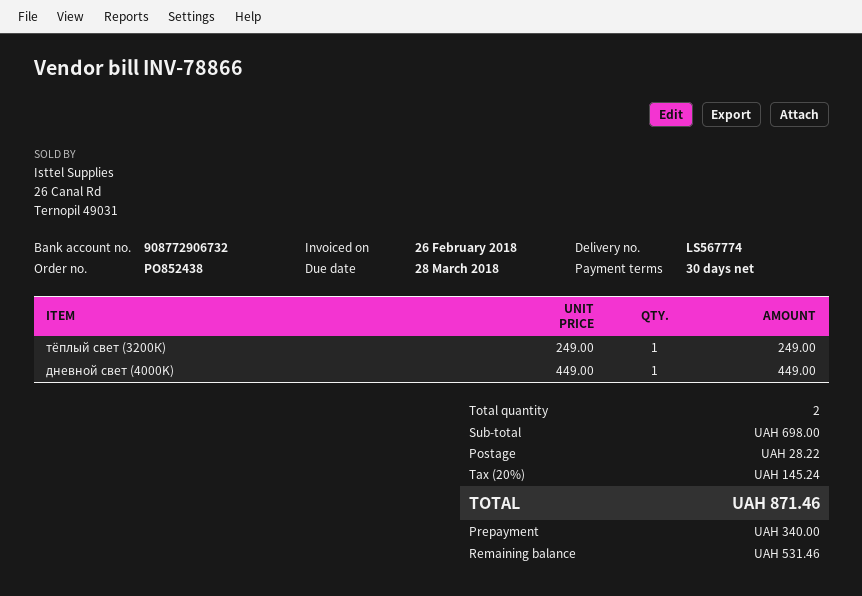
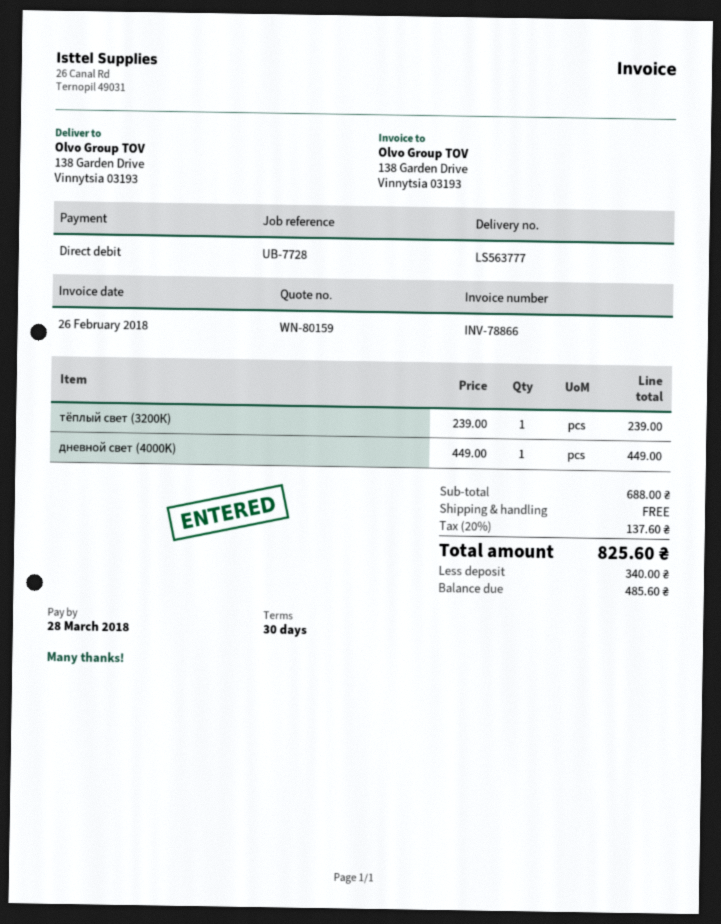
delivery note number: LS567774 -> LS563777
тёплый свет (3200К): 1 x 249.00 = 249.00 -> 1 x 239.00 = 239.00
subtotal: 698.00 -> 688.00
shipping: 28.22 -> 0.00
tax: 20% = 145.24 -> 20% = 137.60
total: 871.46 -> 825.60
balance: 531.46 -> 485.60

